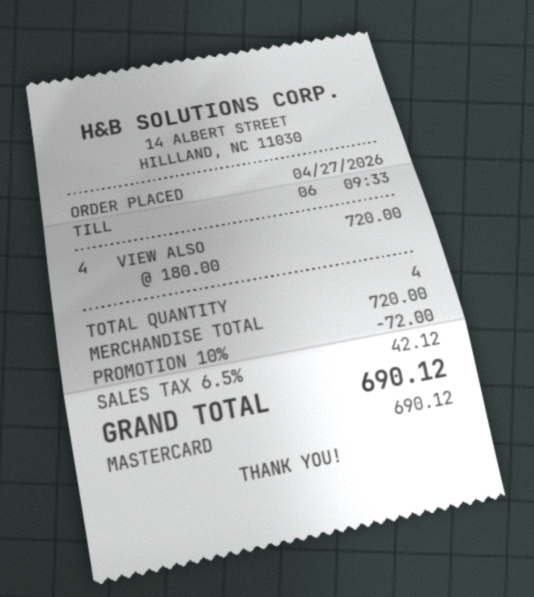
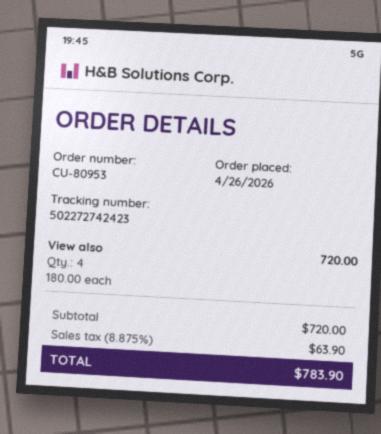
order date: 2026-04-27 -> 2026-04-26
discount: 10% = 72.00 -> none
tax: 6.5% = 42.12 -> 8.875% = 63.90
total: 690.12 -> 783.90

